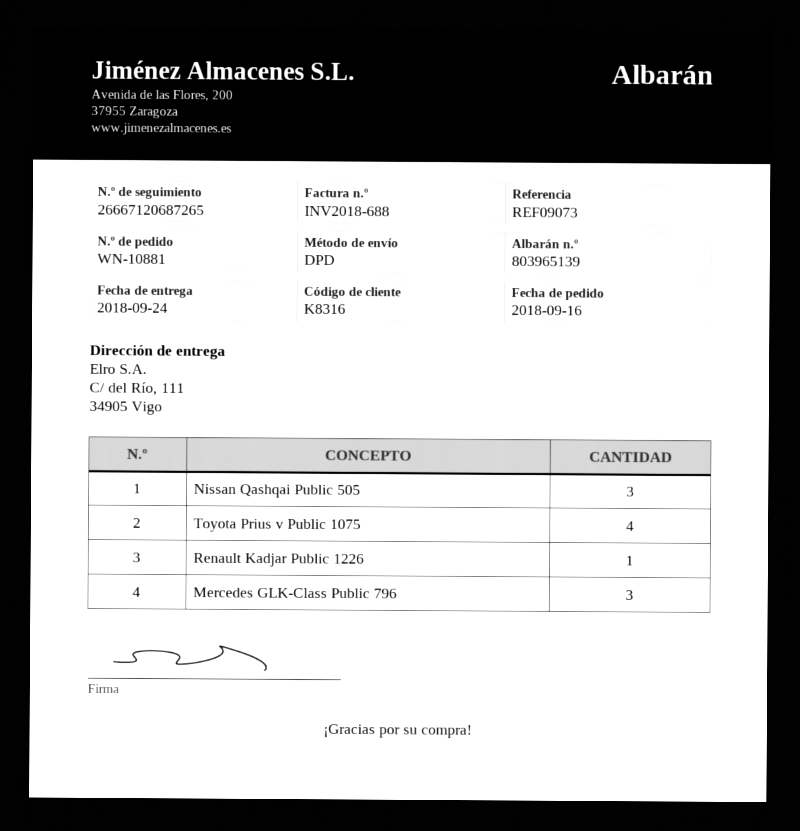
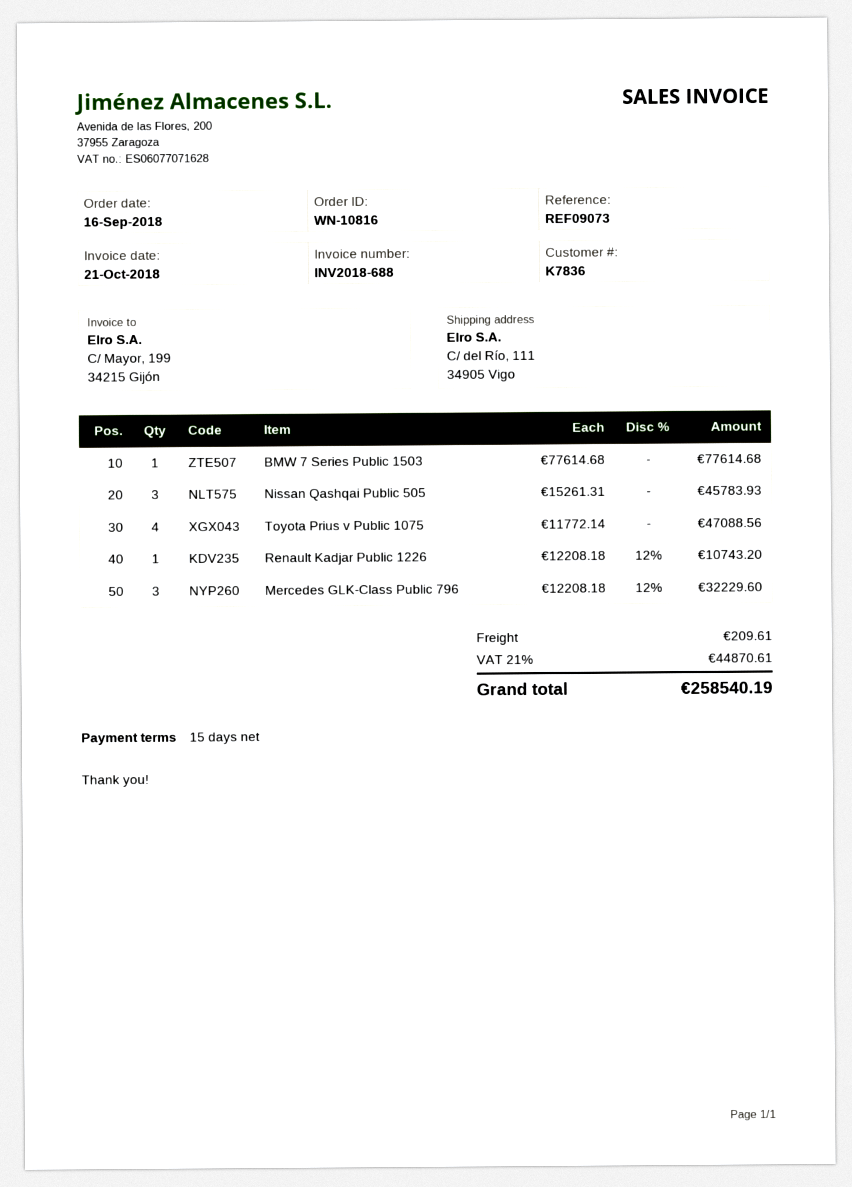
order number: WN-10881 -> WN-10816
customer number: K8316 -> K7836
BMW 7 Series Public 1503: none -> 1

